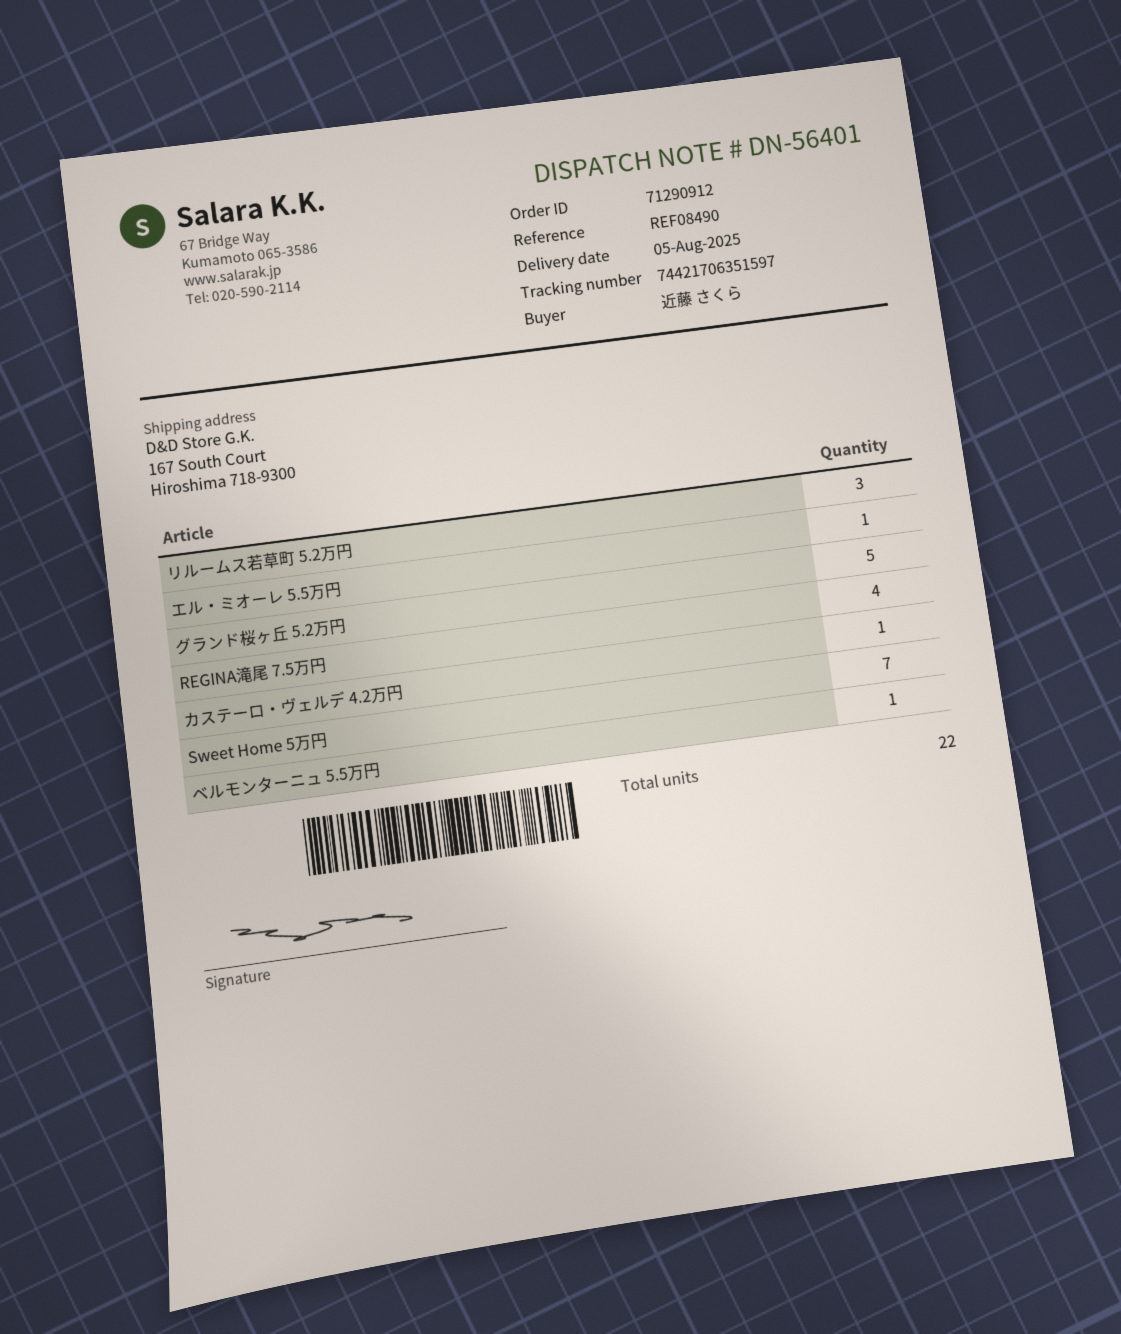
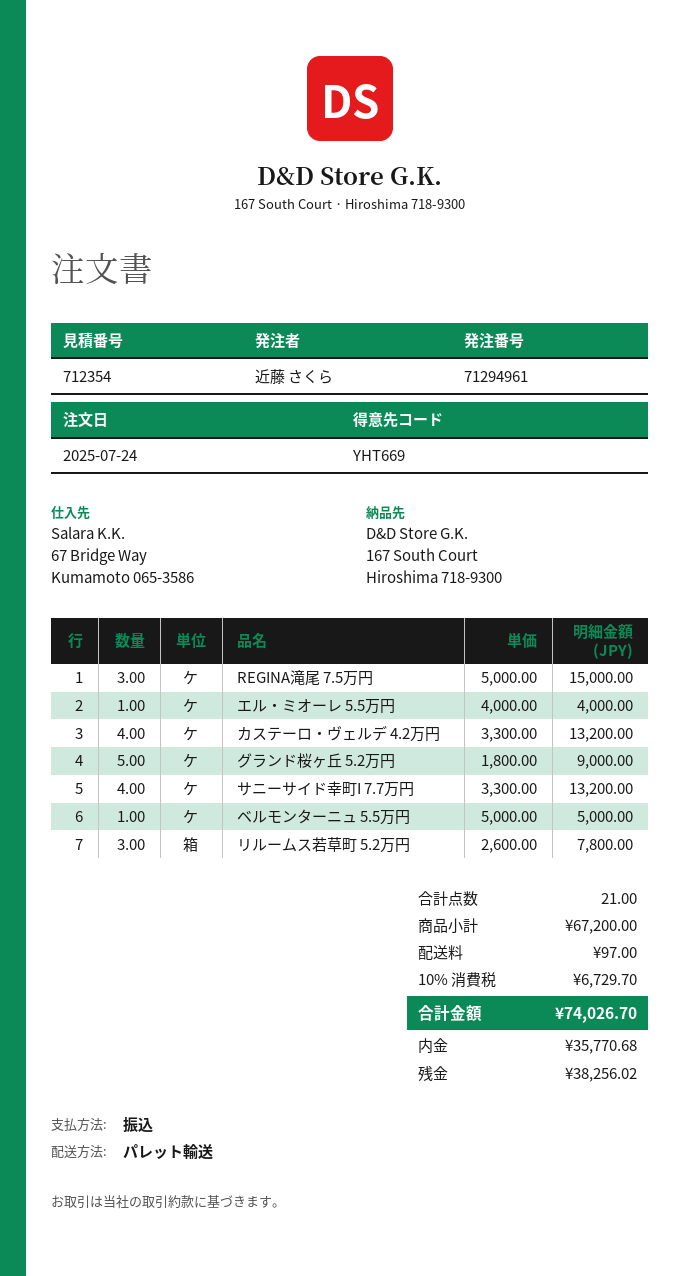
order number: 71290912 -> 71294961
REGINA滝尾 7.5万円: 4 -> 3
カステーロ・ヴェルデ 4.2万円: 1 -> 4
Sweet Home 5万円: 7 -> none
サニーサイド幸町I 7.7万円: none -> 4
total quantity: 22 -> 21

